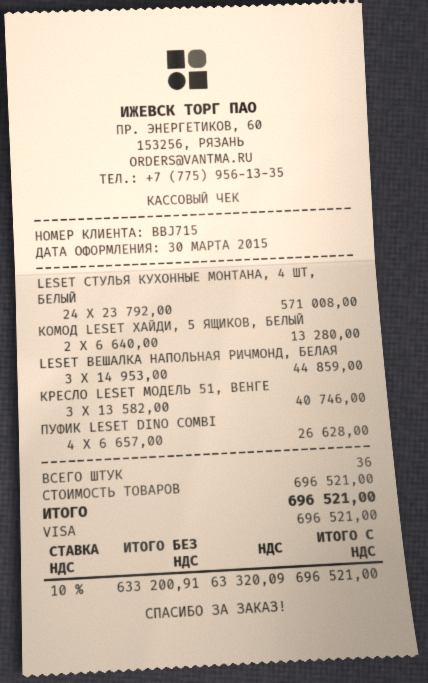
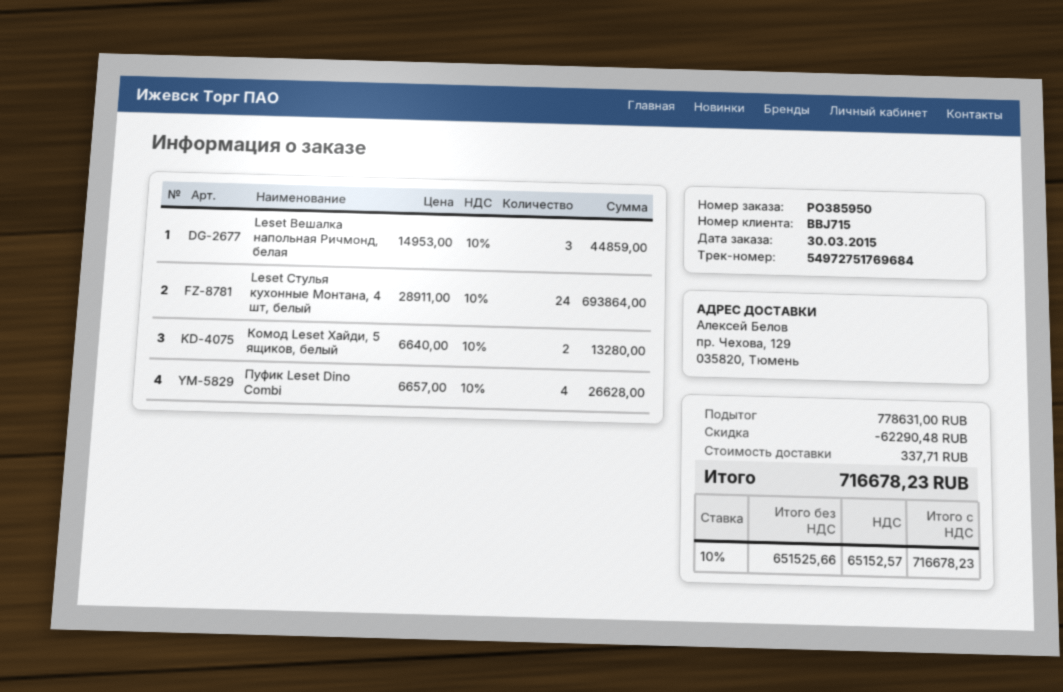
LESET СТУЛЬЯ КУХОННЫЕ МОНТАНА, 4 ШТ, БЕЛЫЙ: 24 x 23792.00 = 571008.00 -> 24 x 28911.00 = 693864.00
КРЕСЛО LESET МОДЕЛЬ 51, ВЕНГЕ: 3 x 13582.00 = 40746.00 -> none
subtotal: 696521.00 -> 778631.00
discount: none -> 62290.48
shipping: none -> 337.71
net: 633200.91 -> 651525.66
tax: 10% = 63320.09 -> 10% = 65152.57
total: 696521.00 -> 716678.23

